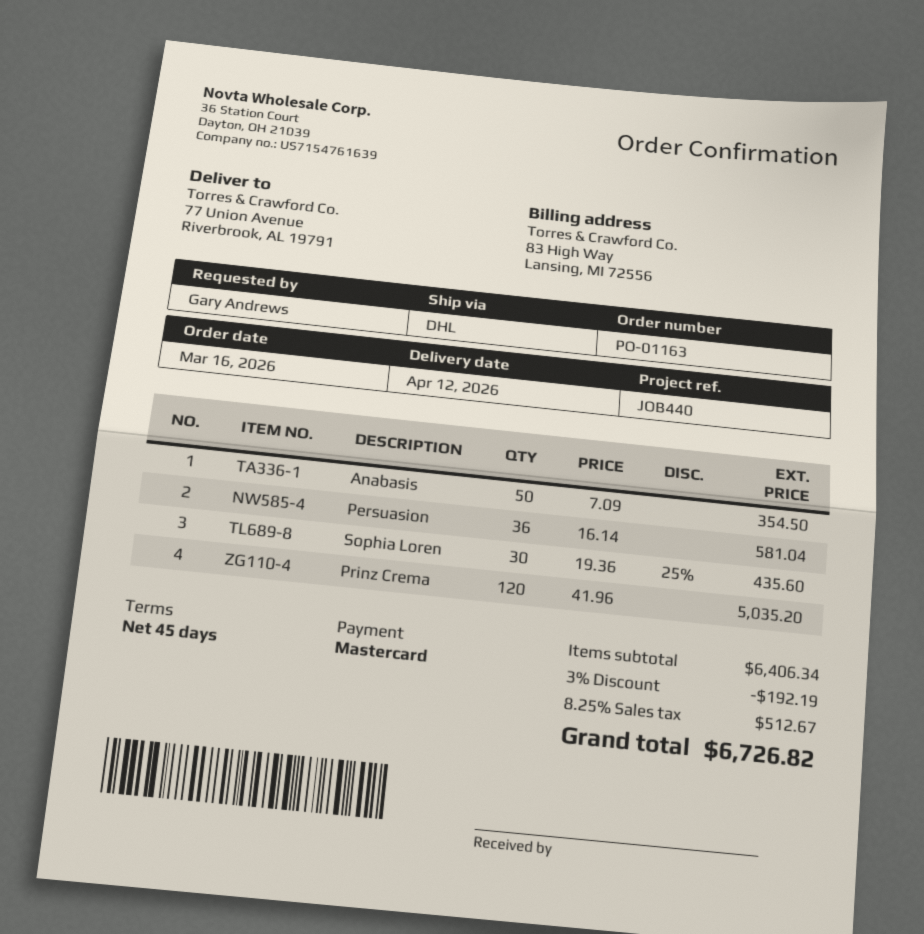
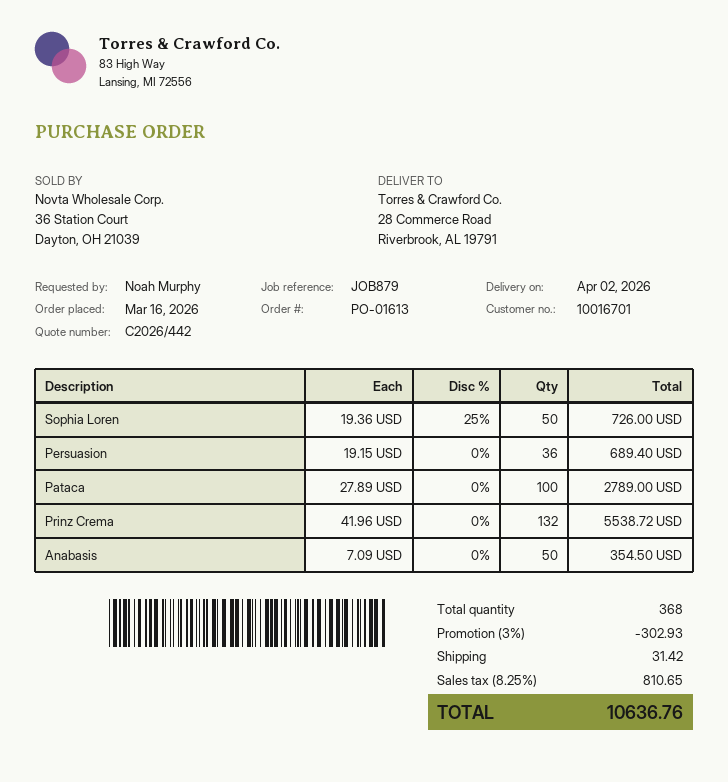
order number: PO-01163 -> PO-01613
delivery date: 2026-04-12 -> 2026-04-02
reference: JOB440 -> JOB879
ordered by: Gary Andrews -> Noah Murphy
ship to: 77 Union Avenue, Riverbrook, AL 19791 -> 28 Commerce Road, Riverbrook, AL 19791
Persuasion: 36 x 16.14 = 581.04 -> 36 x 19.15 = 689.40
Sophia Loren: 30 x 19.36 - 25% = 435.60 -> 50 x 19.36 - 25% = 726.00
Prinz Crema: 120 x 41.96 = 5035.20 -> 132 x 41.96 = 5538.72
Pataca: none -> 100 x 27.89 = 2789.00
discount: 3% = 192.19 -> 3% = 302.93
shipping: none -> 31.42
tax: 8.25% = 512.67 -> 8.25% = 810.65
total: 6726.82 -> 10636.76

